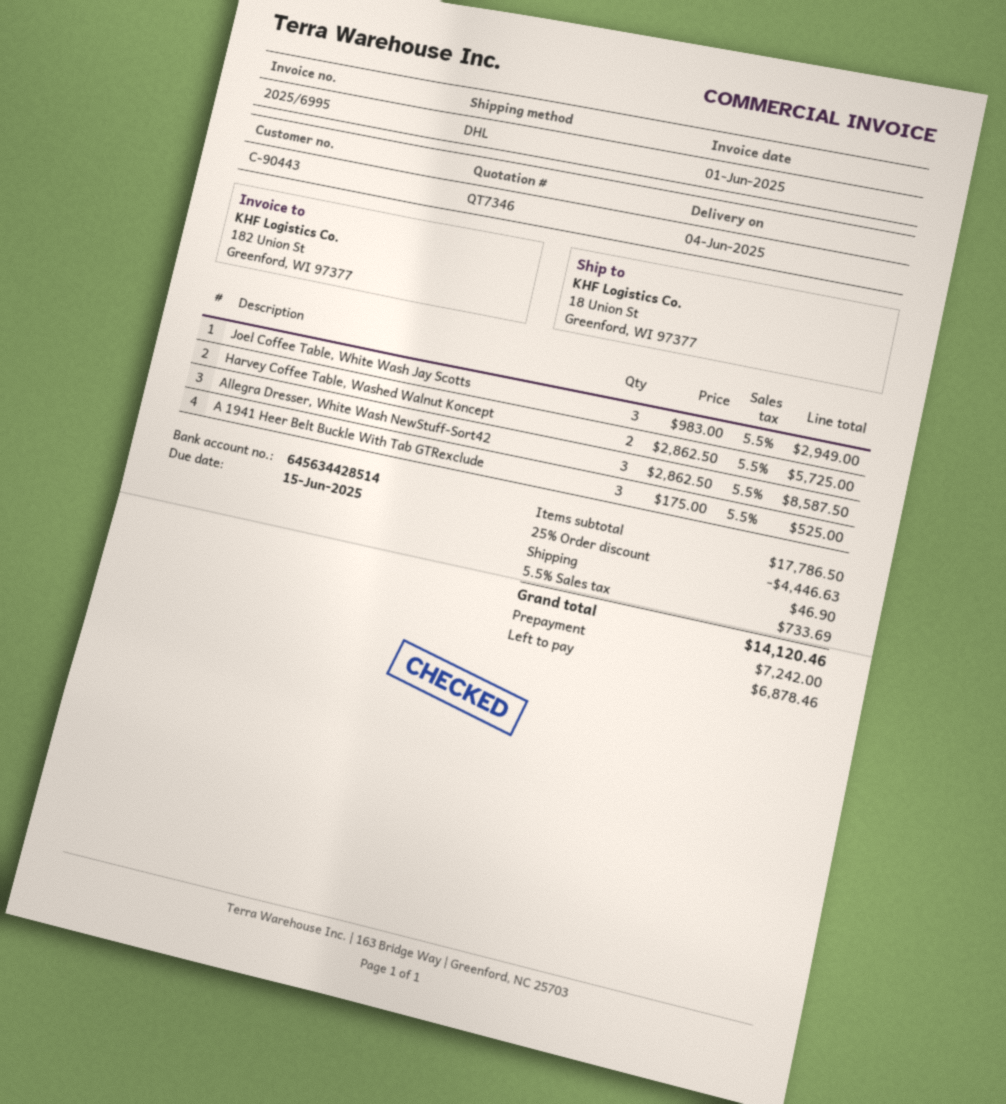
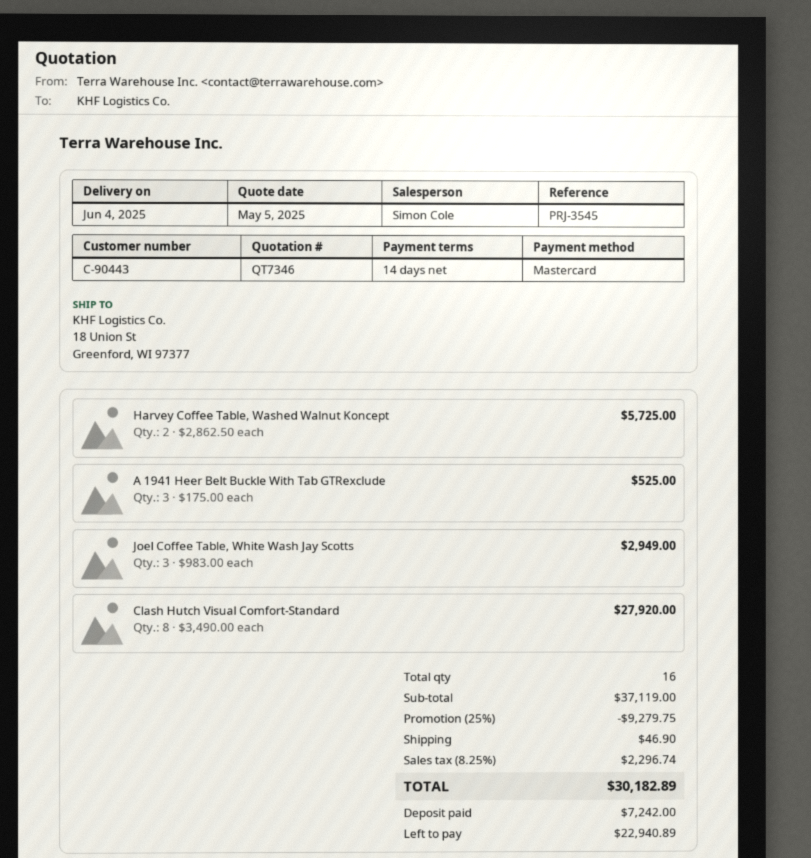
Allegra Dresser, White Wash NewStuff-Sort42: 3 x 2862.50 = 8587.50 -> none
Clash Hutch Visual Comfort-Standard: none -> 8 x 3490.00 = 27920.00
subtotal: 17786.50 -> 37119.00
discount: 25% = 4446.63 -> 25% = 9279.75
tax: 5.5% = 733.69 -> 8.25% = 2296.74
total: 14120.46 -> 30182.89
balance: 6878.46 -> 22940.89

